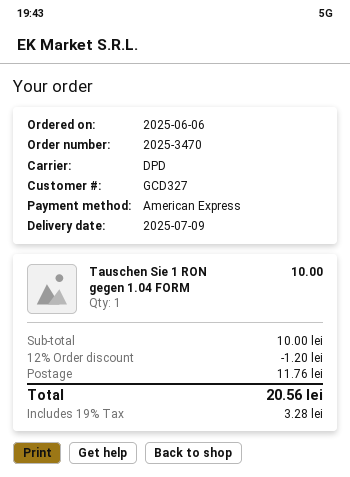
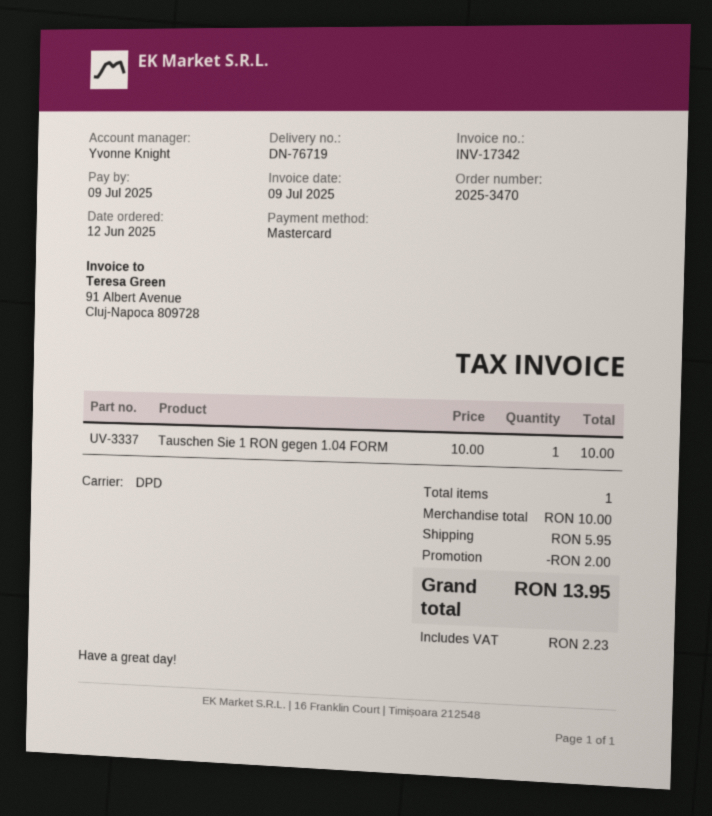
order date: 2025-06-06 -> 2025-06-12
payment method: American Express -> Mastercard
discount: 1.20 -> 2.00
shipping: 11.76 -> 5.95
tax: 3.28 -> 2.23
total: 20.56 -> 13.95

